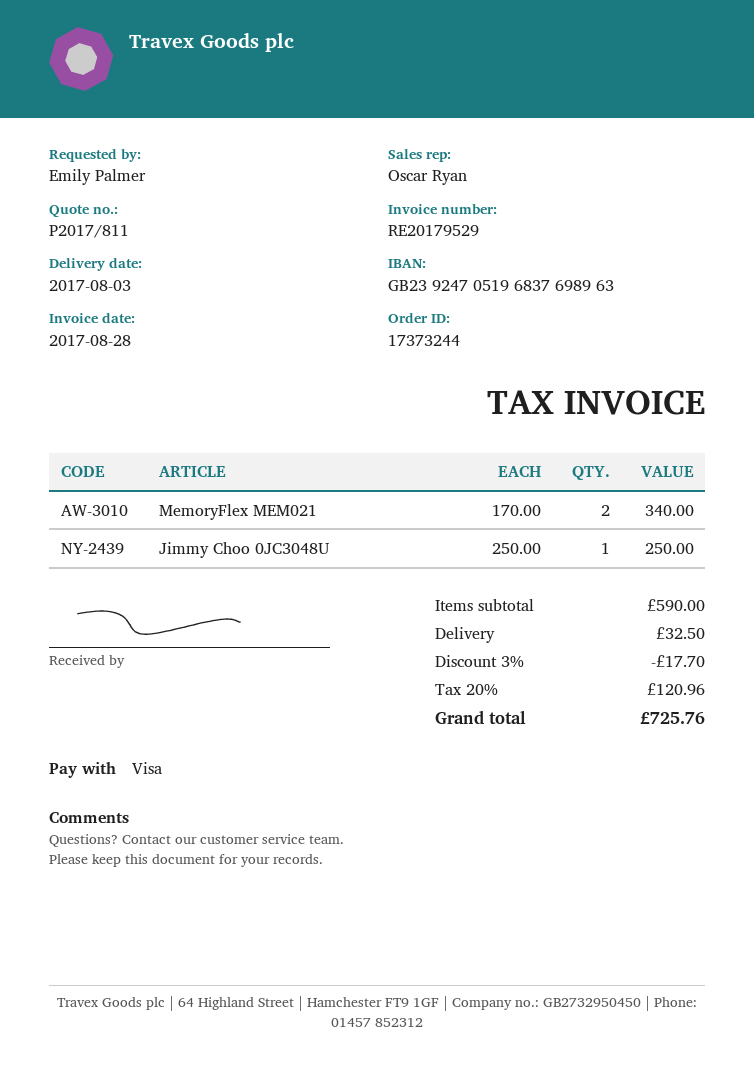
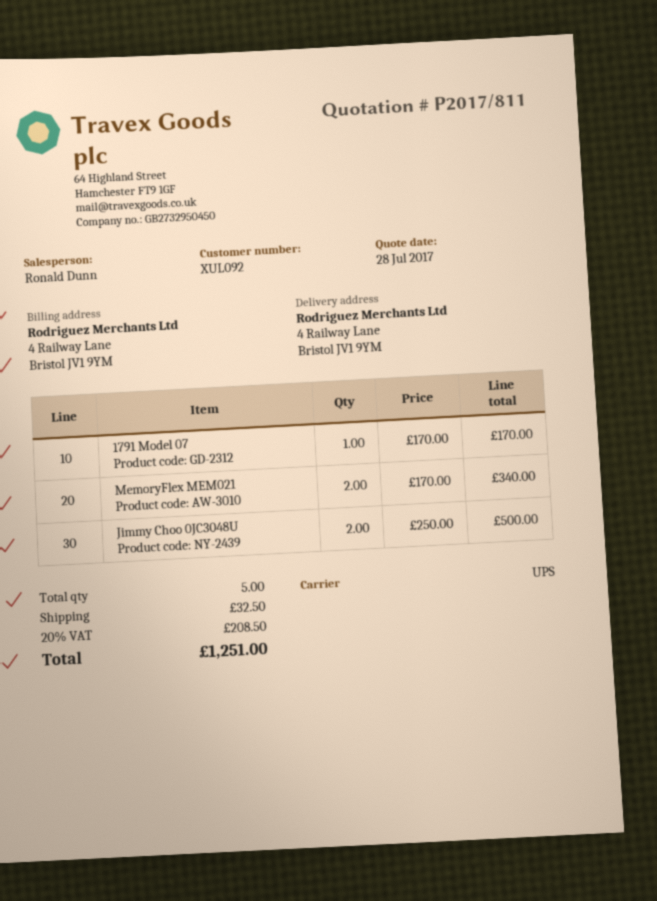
sales rep: Oscar Ryan -> Ronald Dunn
Jimmy Choo 0JC3048U: 1 x 250.00 = 250.00 -> 2 x 250.00 = 500.00
1791 Model 07: none -> 1 x 170.00 = 170.00
discount: 3% = 17.70 -> none
tax: 20% = 120.96 -> 20% = 208.50
total: 725.76 -> 1251.00

